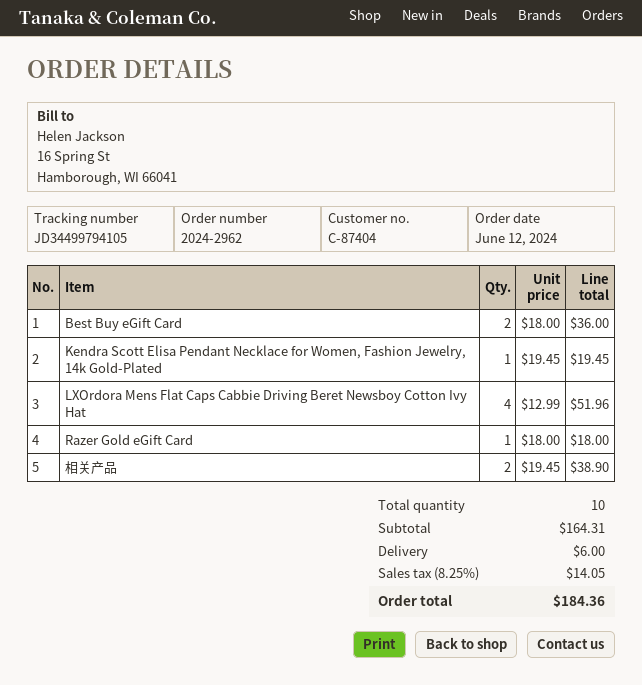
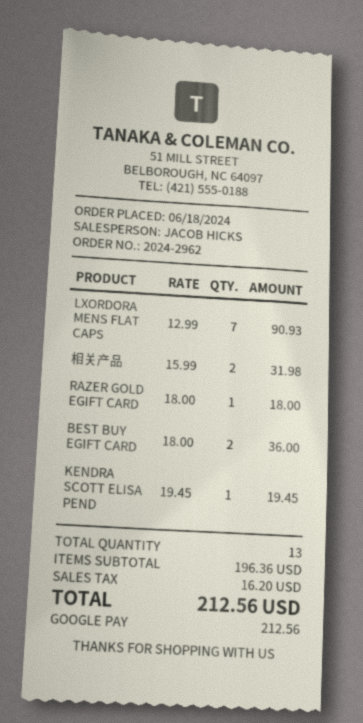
order date: 2024-06-12 -> 2024-06-18
LXOrdora Mens Flat Caps Cabbie Driving Beret Newsboy Cotton Ivy Hat: 4 x 12.99 = 51.96 -> 7 x 12.99 = 90.93
相关产品: 2 x 19.45 = 38.90 -> 2 x 15.99 = 31.98
total quantity: 10 -> 13
subtotal: 164.31 -> 196.36
shipping: 6.00 -> none
tax: 14.05 -> 16.20
total: 184.36 -> 212.56

